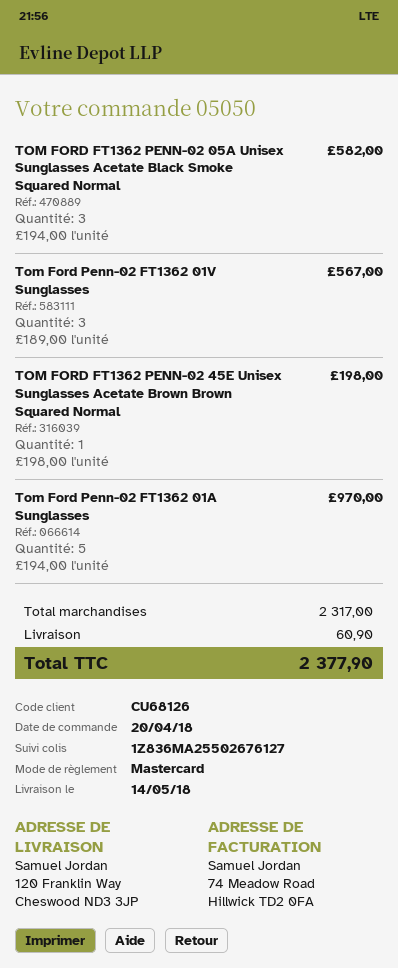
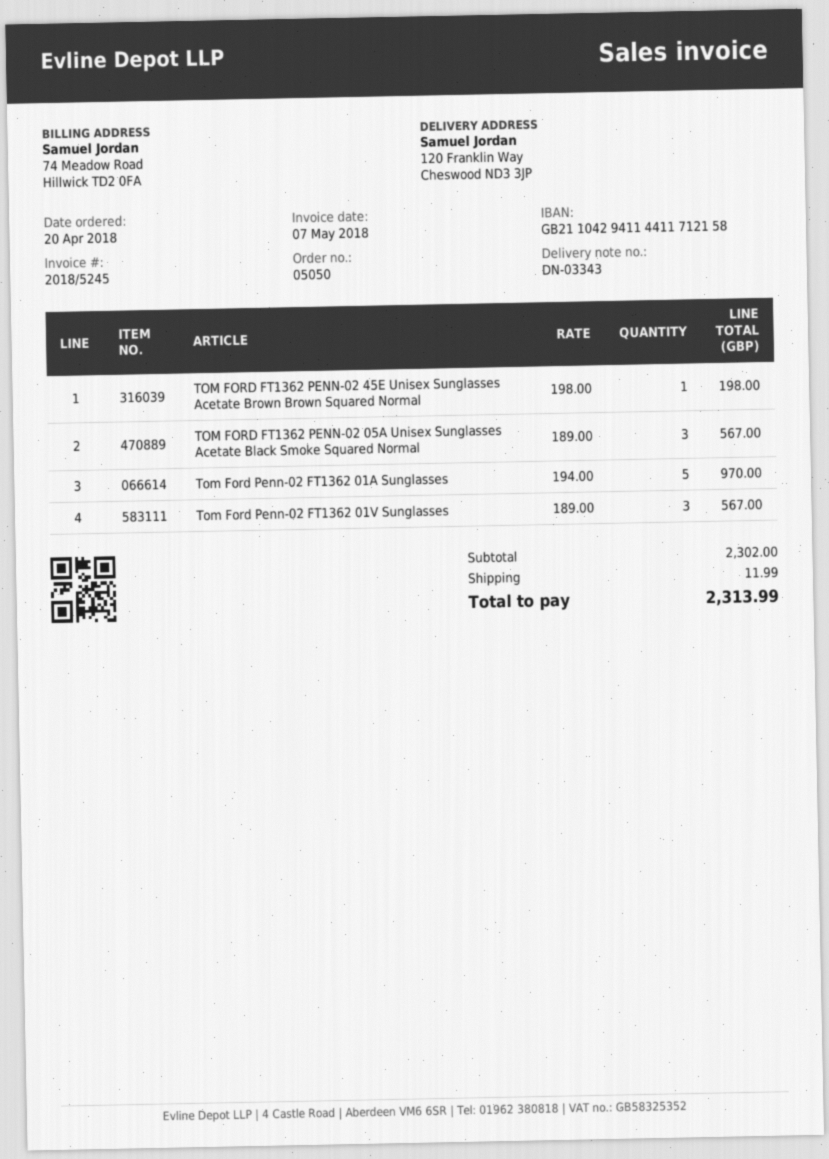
TOM FORD FT1362 PENN-02 05A Unisex Sunglasses Acetate Black Smoke Squared Normal: 3 x 194.00 = 582.00 -> 3 x 189.00 = 567.00
subtotal: 2317.00 -> 2302.00
shipping: 60.90 -> 11.99
total: 2377.90 -> 2313.99

